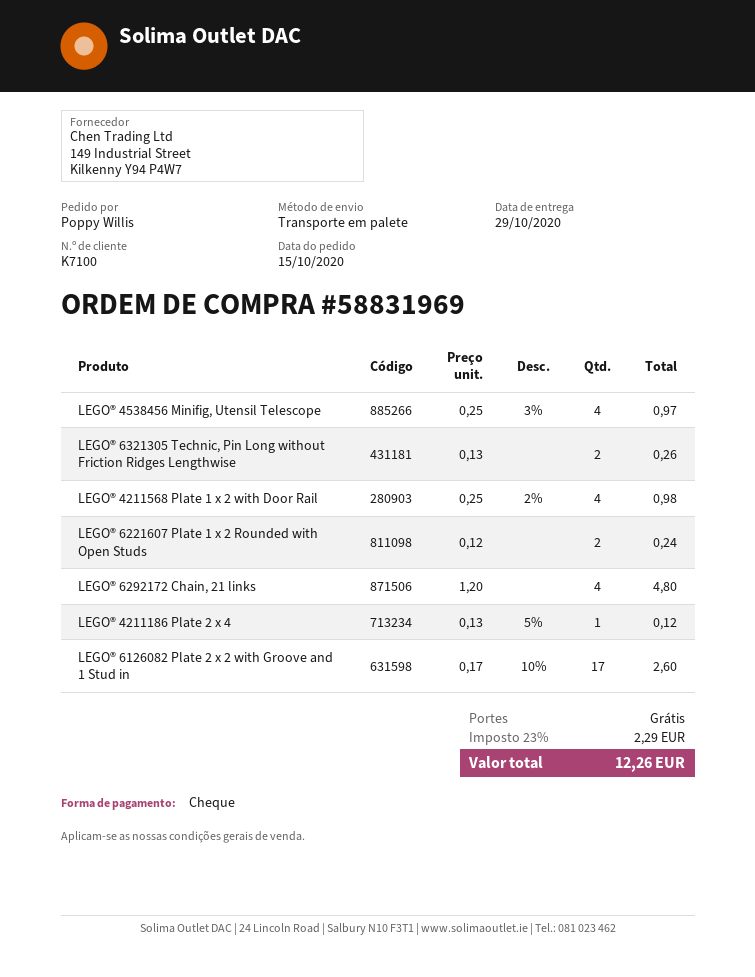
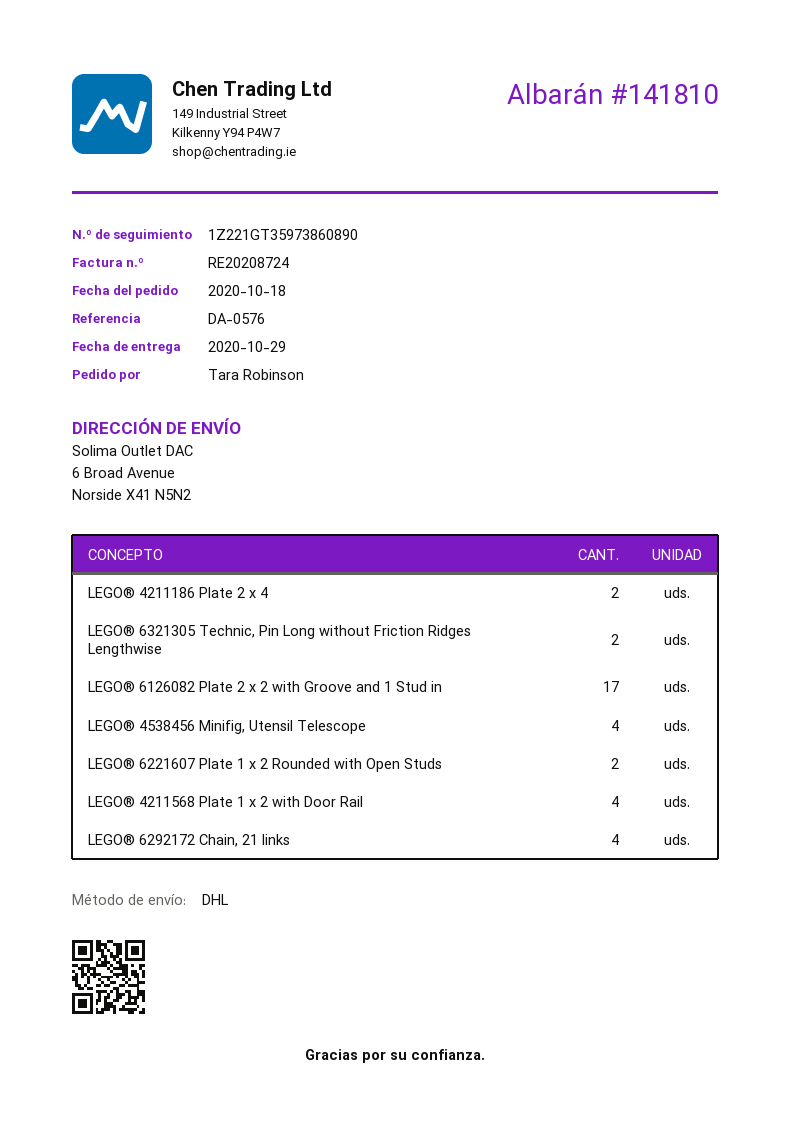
order date: 2020-10-15 -> 2020-10-18
ordered by: Poppy Willis -> Tara Robinson
shipping method: pallet freight -> DHL
LEGO® 4211186 Plate 2 x 4: 1 -> 2

